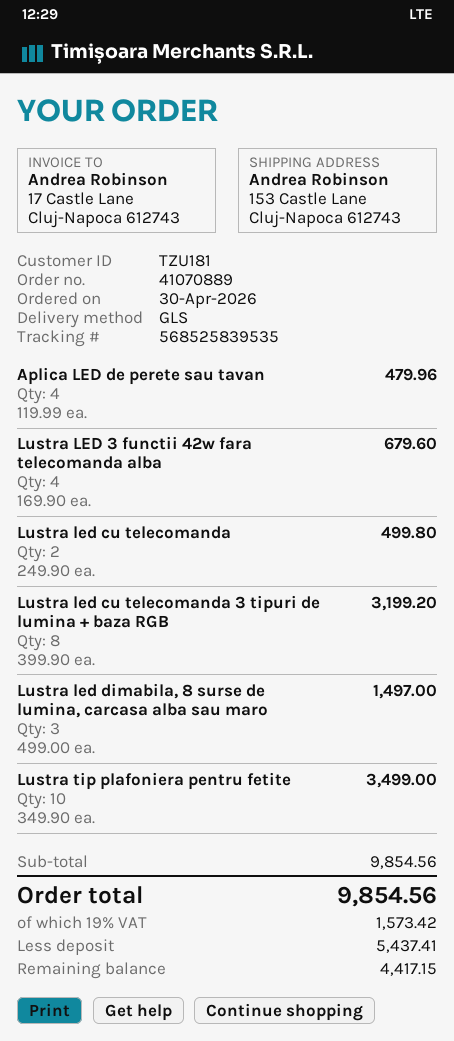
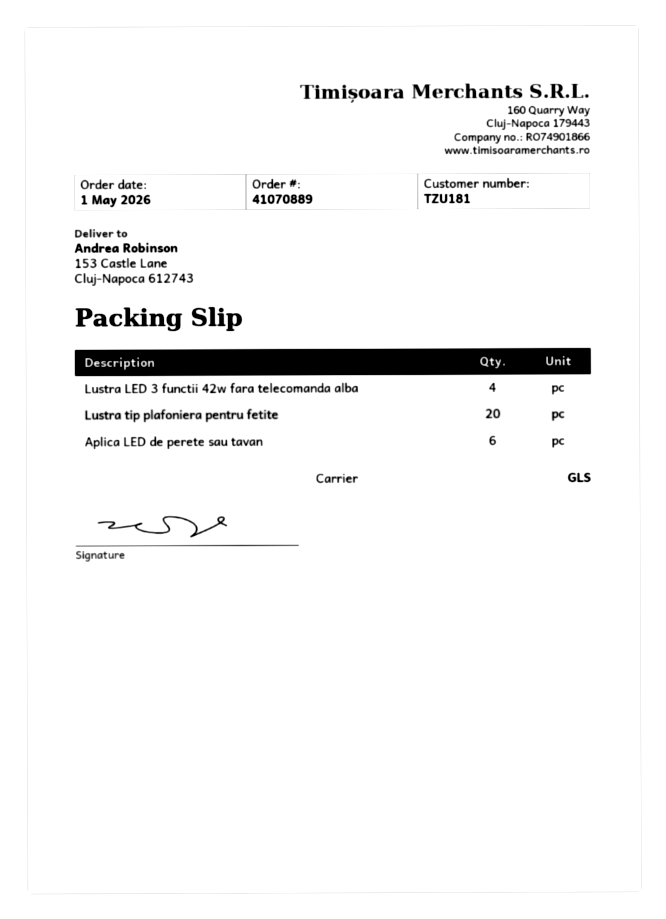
order date: 2026-04-30 -> 2026-05-01
Aplica LED de perete sau tavan: 4 -> 6
Lustra led cu telecomanda: 2 -> none
Lustra led cu telecomanda 3 tipuri de lumina + baza RGB: 8 -> none
Lustra led dimabila, 8 surse de lumina, carcasa alba sau maro: 3 -> none
Lustra tip plafoniera pentru fetite: 10 -> 20

